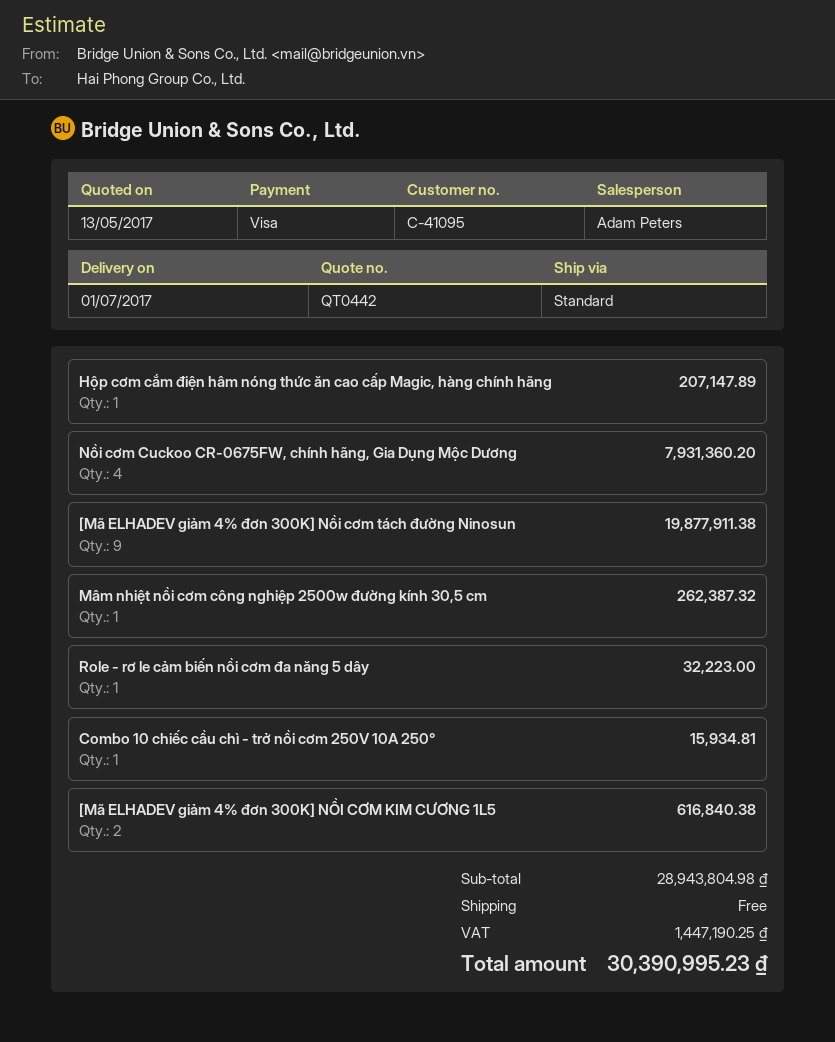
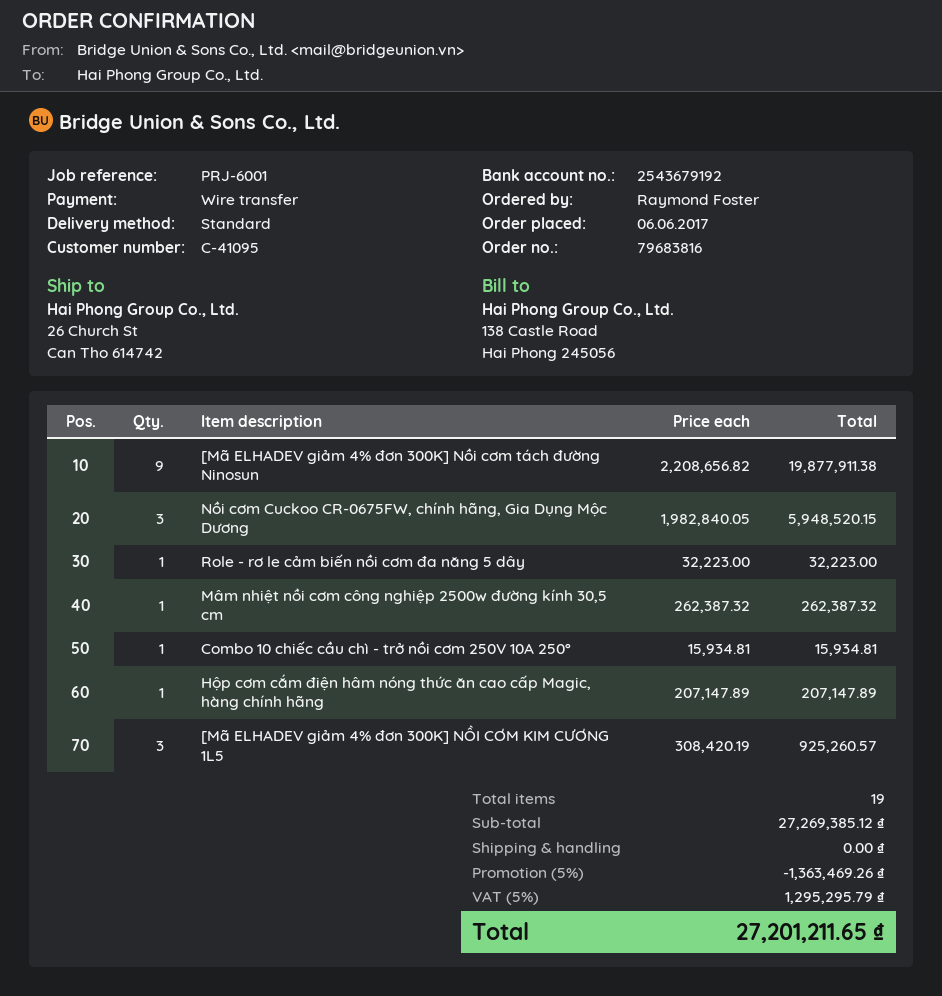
payment method: Visa -> bank transfer
Nồi cơm Cuckoo CR-0675FW, chính hãng, Gia Dụng Mộc Dương: 4 for 7931360.20 -> 3 for 5948520.15
[Mã ELHADEV giảm 4% đơn 300K] NỒI CƠM KIM CƯƠNG 1L5: 2 for 616840.38 -> 3 for 925260.57
subtotal: 28943804.98 -> 27269385.12
discount: none -> 5% = 1363469.26
tax: 1447190.25 -> 1295295.79
total: 30390995.23 -> 27201211.65

